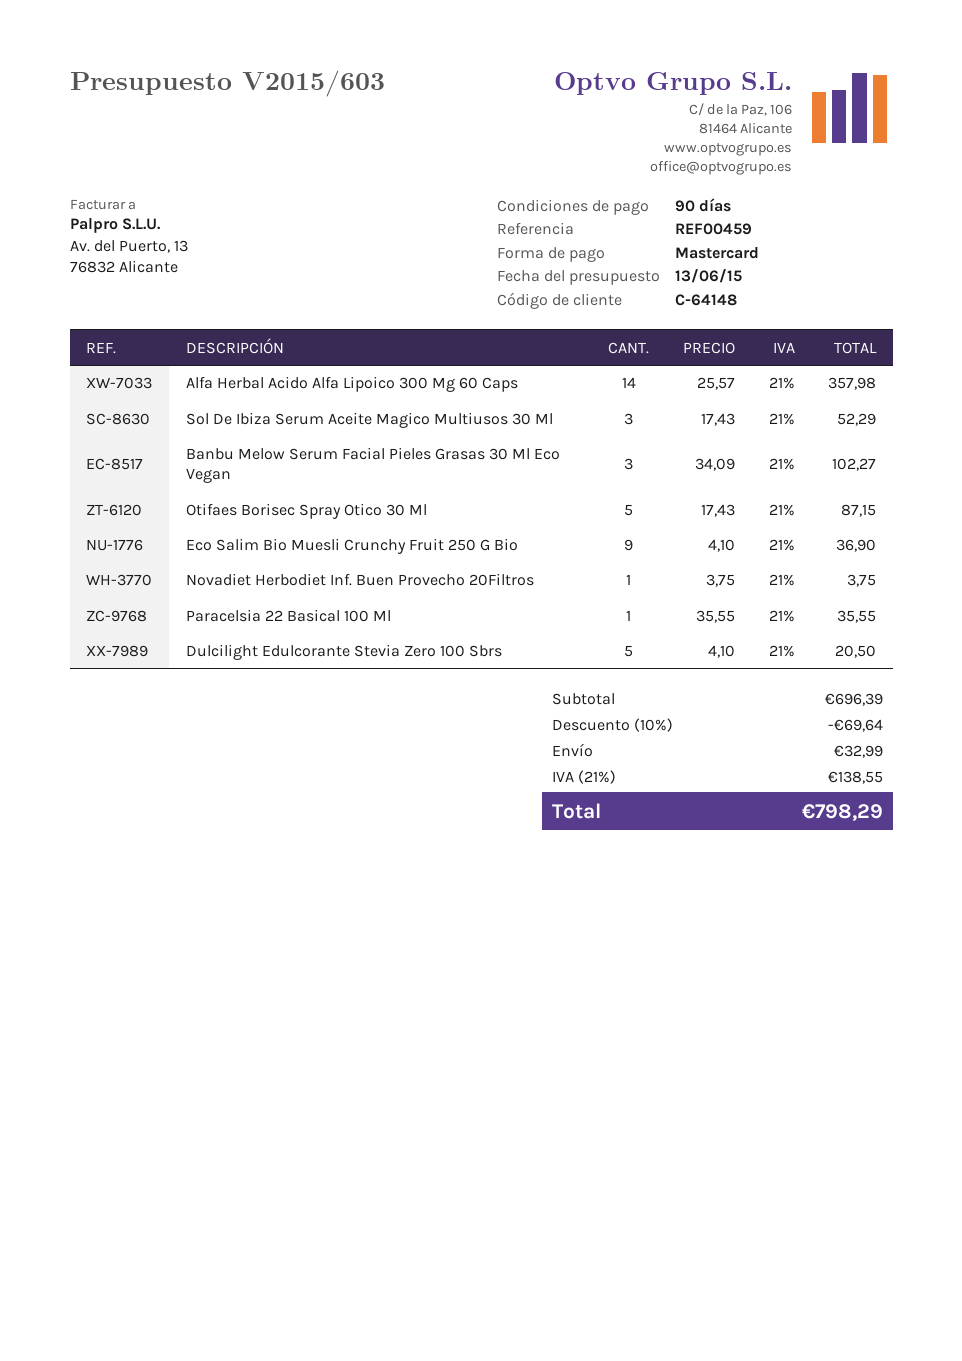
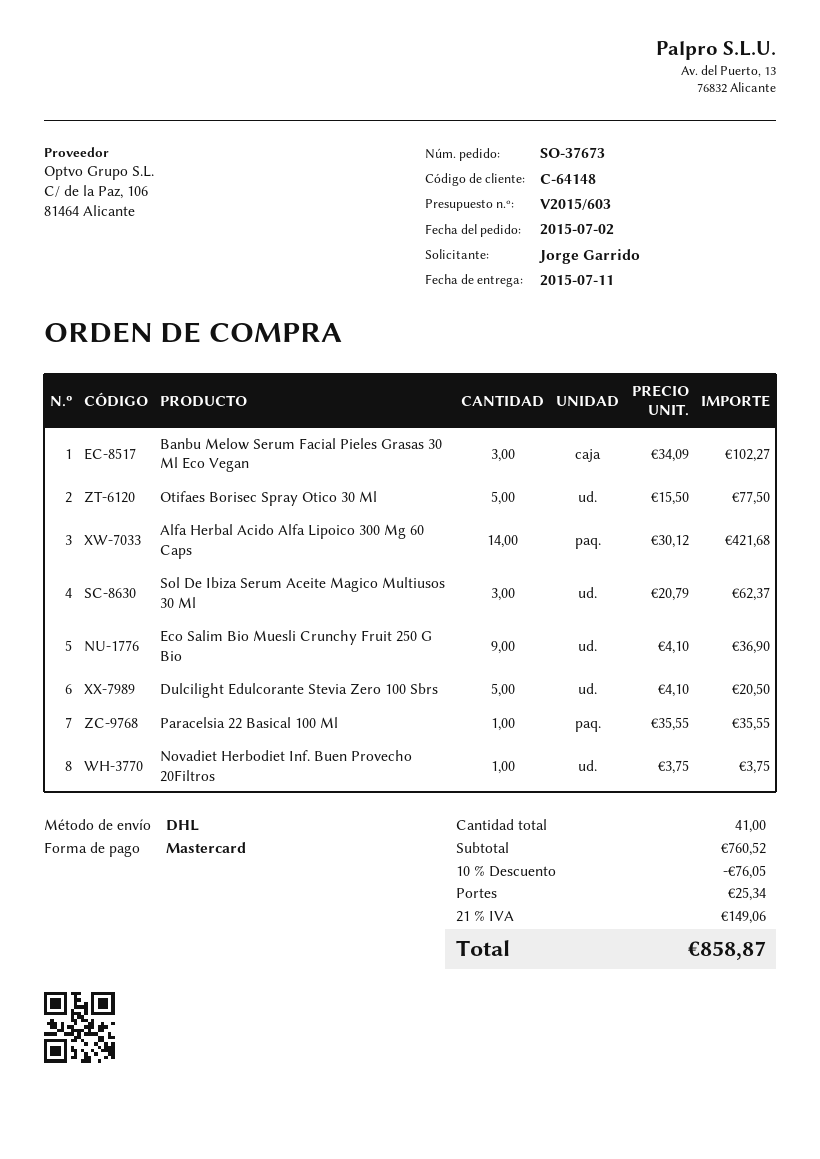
Alfa Herbal Acido Alfa Lipoico 300 Mg 60 Caps: 14 x 25.57 = 357.98 -> 14 x 30.12 = 421.68
Sol De Ibiza Serum Aceite Magico Multiusos 30 Ml: 3 x 17.43 = 52.29 -> 3 x 20.79 = 62.37
Otifaes Borisec Spray Otico 30 Ml: 5 x 17.43 = 87.15 -> 5 x 15.50 = 77.50
subtotal: 696.39 -> 760.52
discount: 10% = 69.64 -> 10% = 76.05
shipping: 32.99 -> 25.34
tax: 21% = 138.55 -> 21% = 149.06
total: 798.29 -> 858.87

